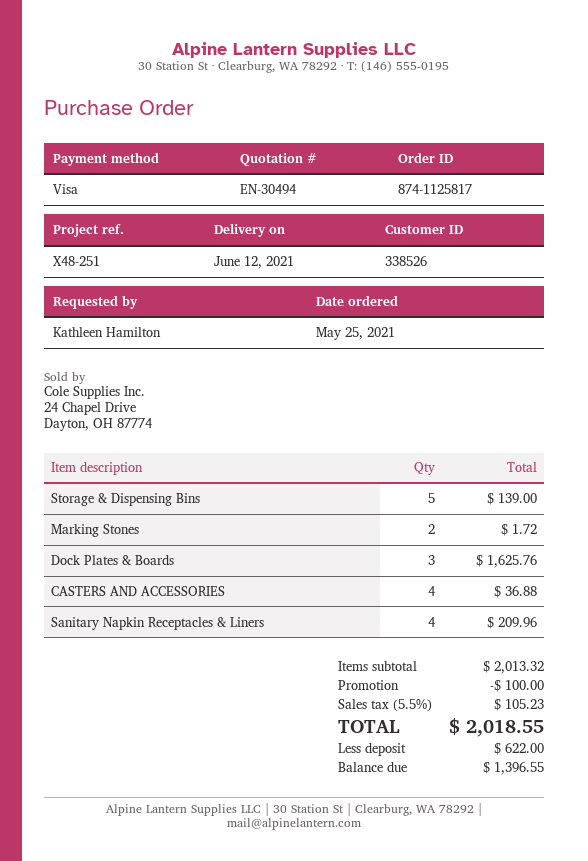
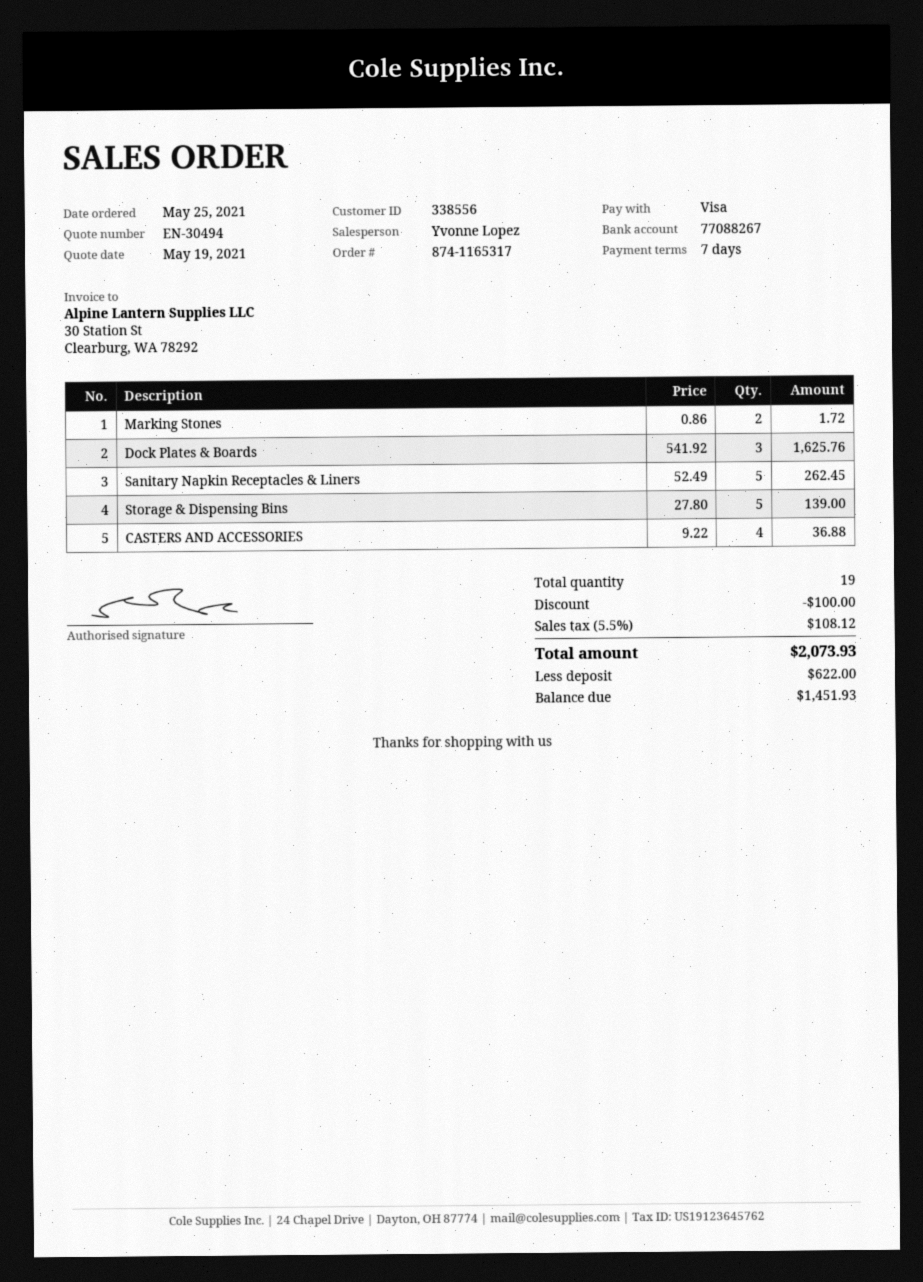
order number: 874-1125817 -> 874-1165317
customer number: 338526 -> 338556
Sanitary Napkin Receptacles & Liners: 4 for 209.96 -> 5 for 262.45
tax: 5.5% = 105.23 -> 5.5% = 108.12
total: 2018.55 -> 2073.93
balance: 1396.55 -> 1451.93

